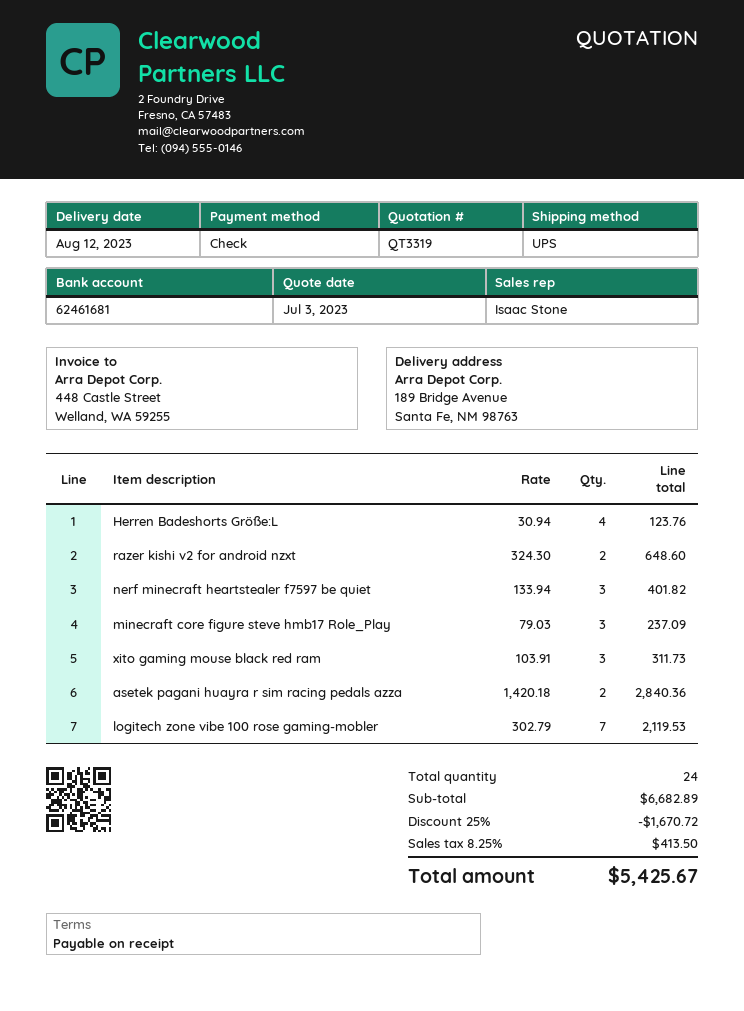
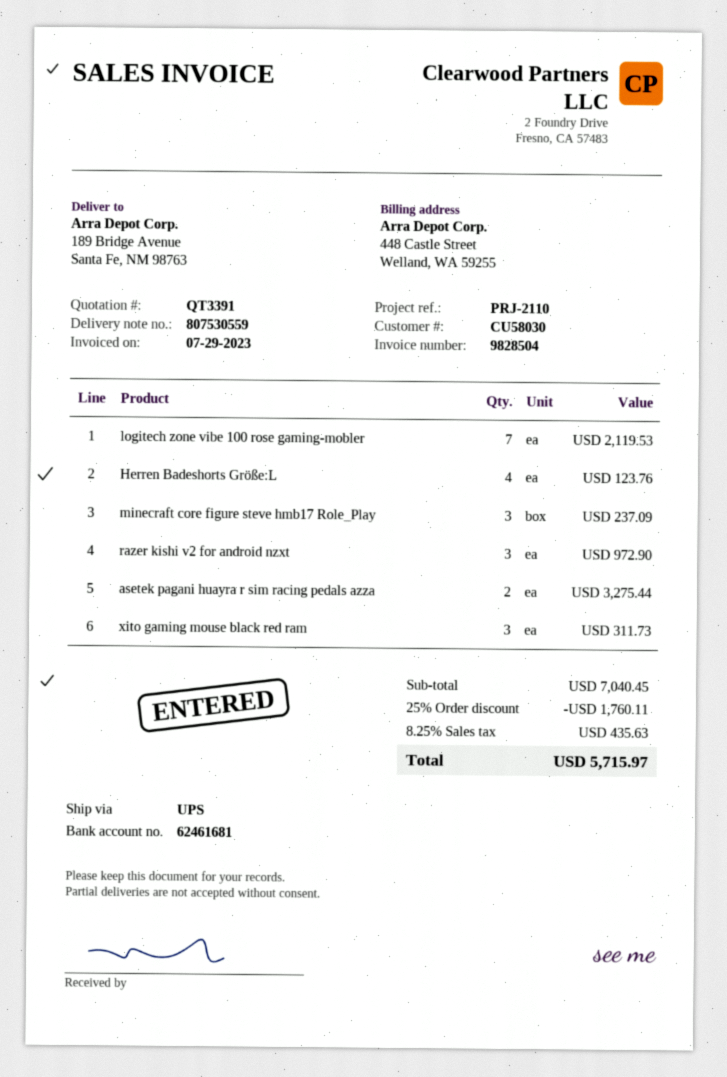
quote number: QT3319 -> QT3391
razer kishi v2 for android nzxt: 2 for 648.60 -> 3 for 972.90
nerf minecraft heartstealer f7597 be quiet: 3 for 401.82 -> none
asetek pagani huayra r sim racing pedals azza: 2 for 2840.36 -> 2 for 3275.44
subtotal: 6682.89 -> 7040.45
discount: 25% = 1670.72 -> 25% = 1760.11
tax: 8.25% = 413.50 -> 8.25% = 435.63
total: 5425.67 -> 5715.97

